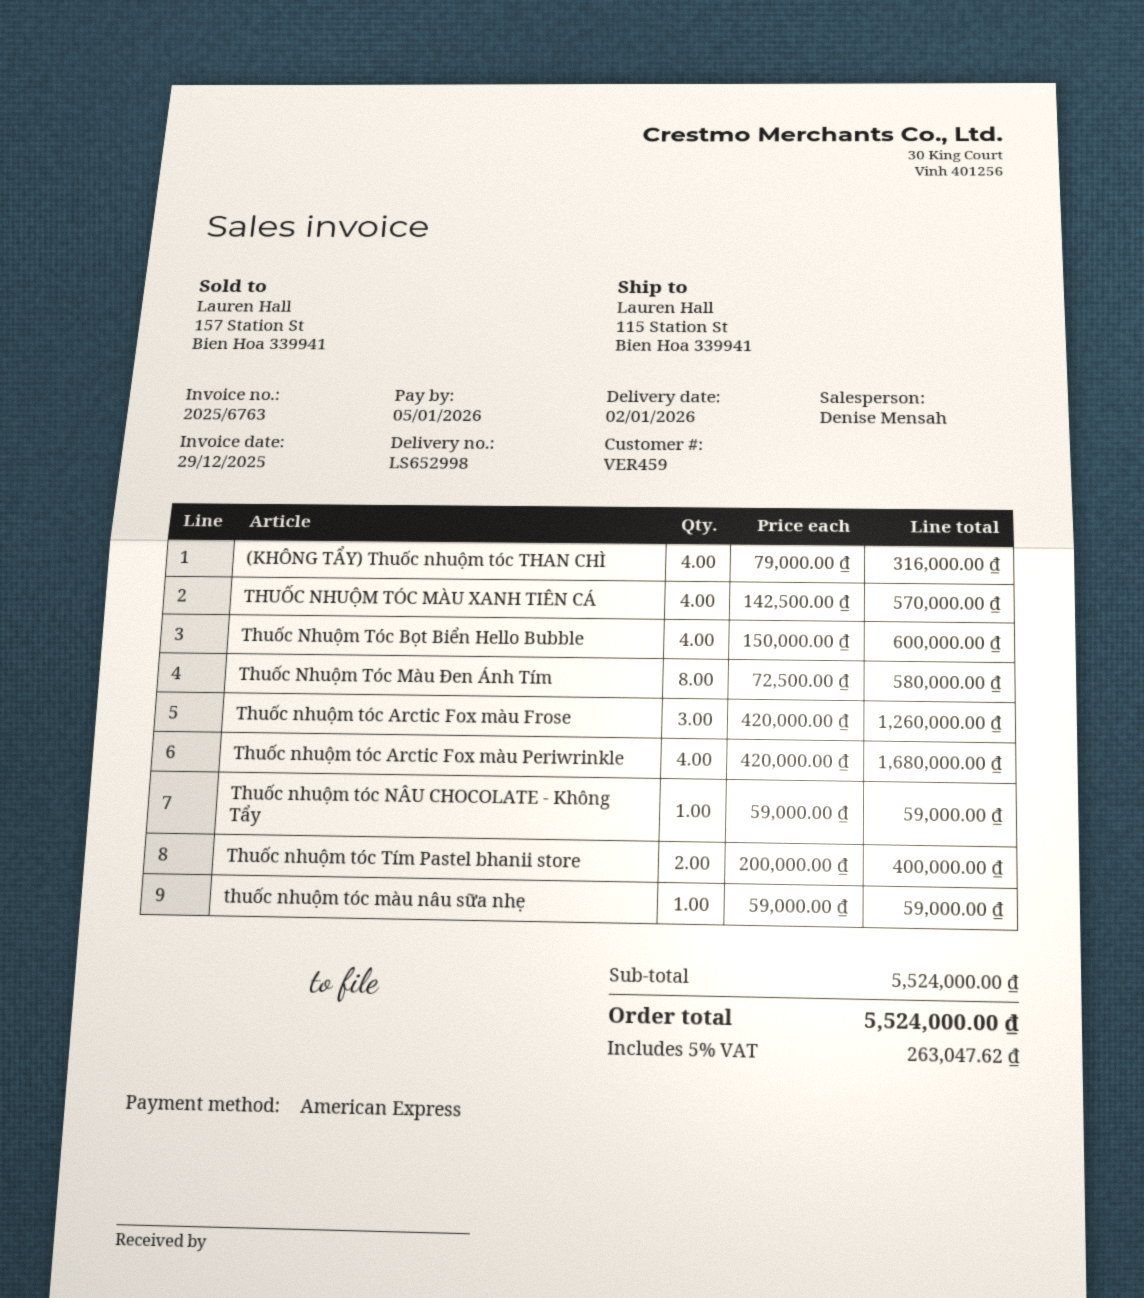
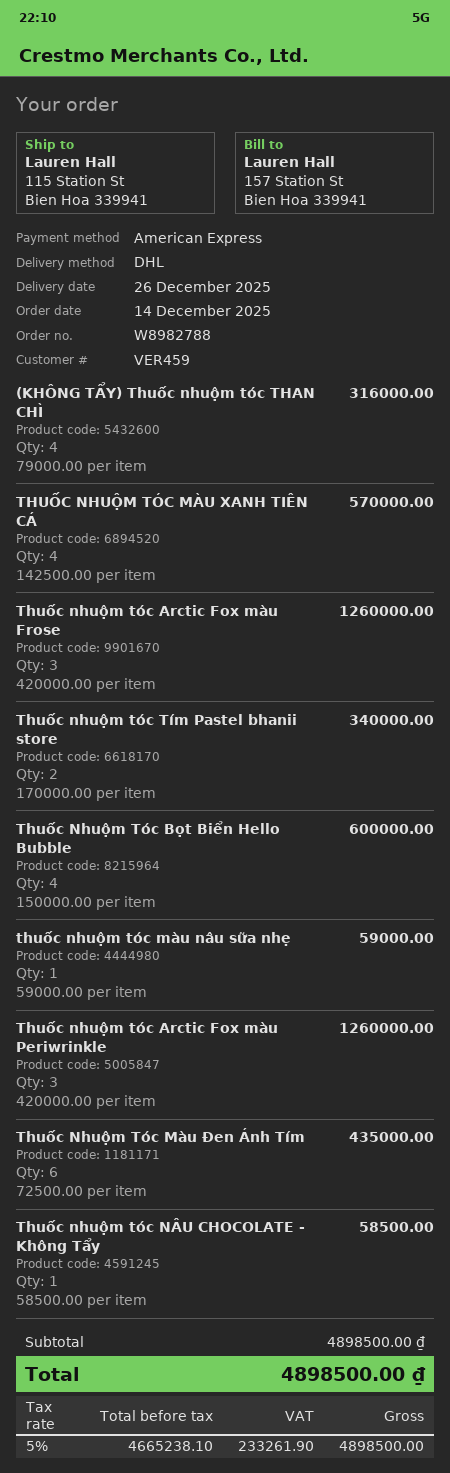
delivery date: 2026-01-02 -> 2025-12-26
Thuốc Nhuộm Tóc Màu Đen Ánh Tím: 8 x 72500.00 = 580000.00 -> 6 x 72500.00 = 435000.00
Thuốc nhuộm tóc Arctic Fox màu Periwrinkle: 4 x 420000.00 = 1680000.00 -> 3 x 420000.00 = 1260000.00
Thuốc nhuộm tóc NÂU CHOCOLATE - Không Tẩy: 1 x 59000.00 = 59000.00 -> 1 x 58500.00 = 58500.00
Thuốc nhuộm tóc Tím Pastel bhanii store: 2 x 200000.00 = 400000.00 -> 2 x 170000.00 = 340000.00
subtotal: 5524000.00 -> 4898500.00
tax: 5% = 263047.62 -> 5% = 233261.90
total: 5524000.00 -> 4898500.00

